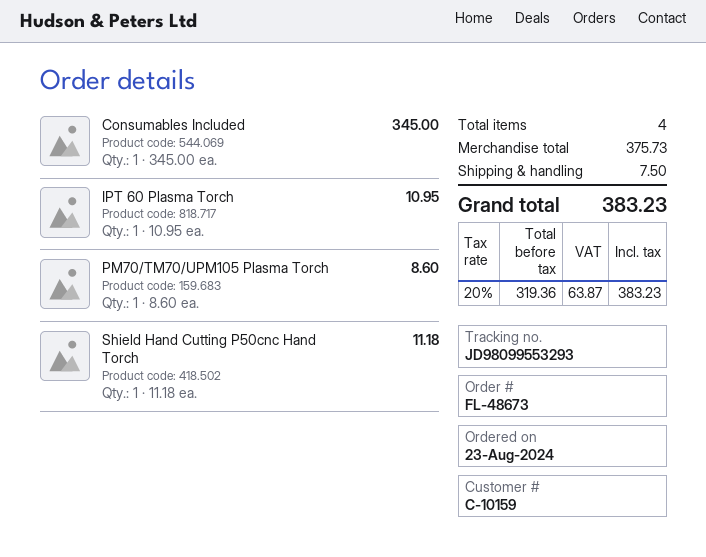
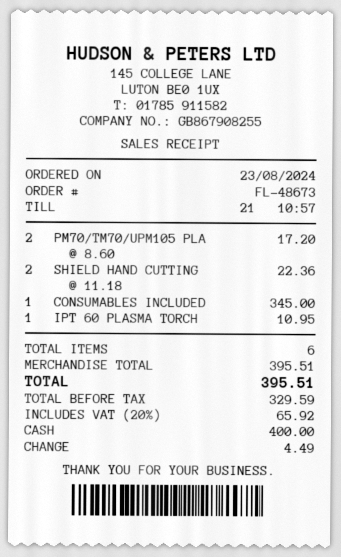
PM70/TM70/UPM105 Plasma Torch: 1 x 8.60 = 8.60 -> 2 x 8.60 = 17.20
Shield Hand Cutting P50cnc Hand Torch: 1 x 11.18 = 11.18 -> 2 x 11.18 = 22.36
total quantity: 4 -> 6
subtotal: 375.73 -> 395.51
shipping: 7.50 -> none
net: 319.36 -> 329.59
tax: 20% = 63.87 -> 20% = 65.92
total: 383.23 -> 395.51

